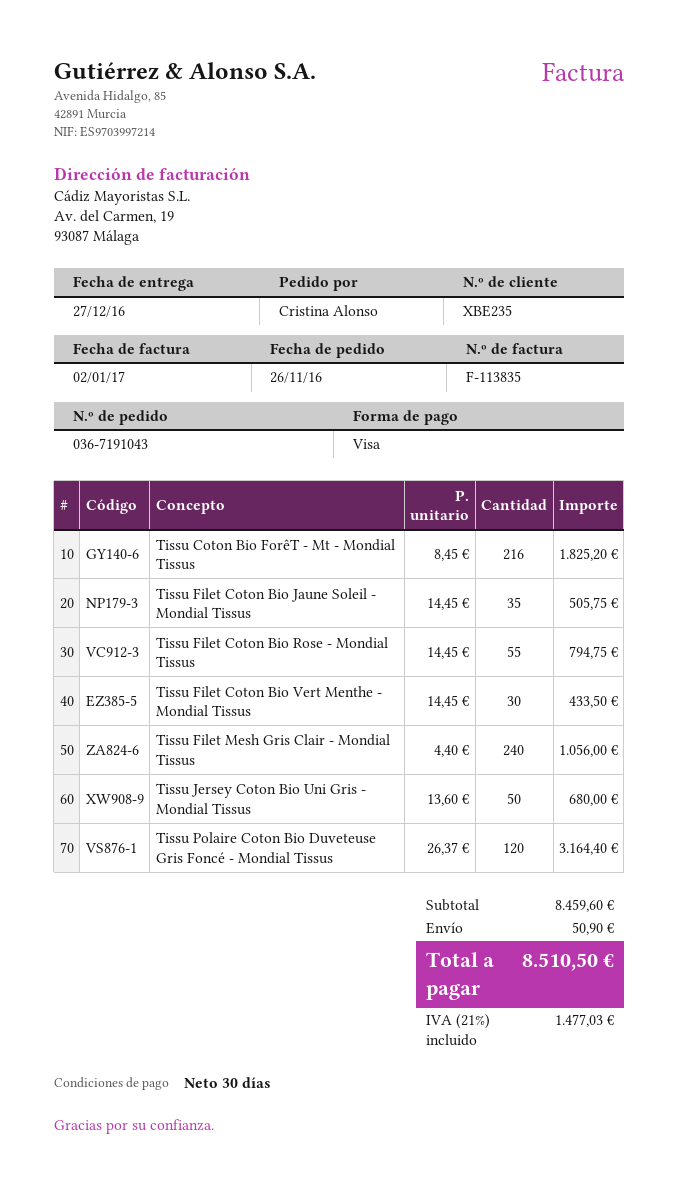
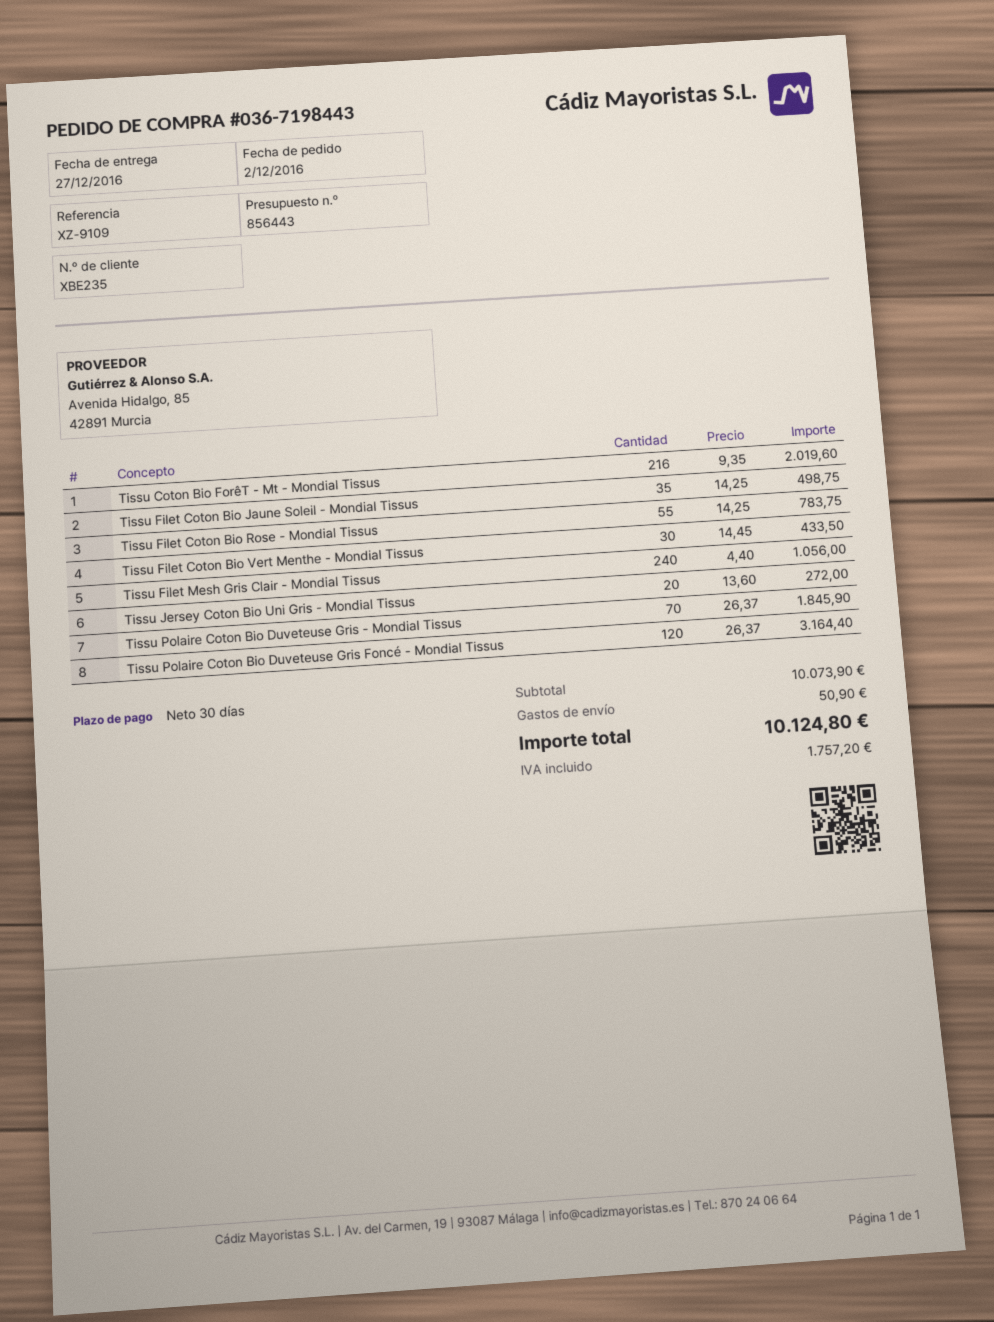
order number: 036-7191043 -> 036-7198443
order date: 2016-11-26 -> 2016-12-02
Tissu Coton Bio ForêT - Mt - Mondial Tissus: 216 x 8.45 = 1825.20 -> 216 x 9.35 = 2019.60
Tissu Filet Coton Bio Jaune Soleil - Mondial Tissus: 35 x 14.45 = 505.75 -> 35 x 14.25 = 498.75
Tissu Filet Coton Bio Rose - Mondial Tissus: 55 x 14.45 = 794.75 -> 55 x 14.25 = 783.75
Tissu Jersey Coton Bio Uni Gris - Mondial Tissus: 50 x 13.60 = 680.00 -> 20 x 13.60 = 272.00
Tissu Polaire Coton Bio Duveteuse Gris - Mondial Tissus: none -> 70 x 26.37 = 1845.90
subtotal: 8459.60 -> 10073.90
tax: 1477.03 -> 1757.20
total: 8510.50 -> 10124.80

